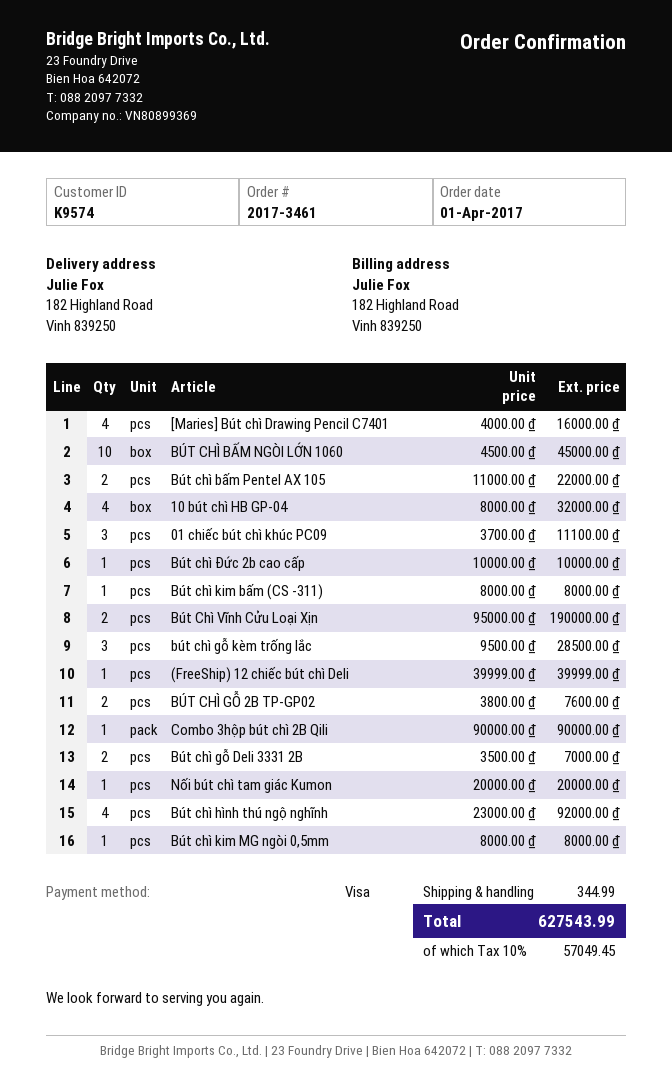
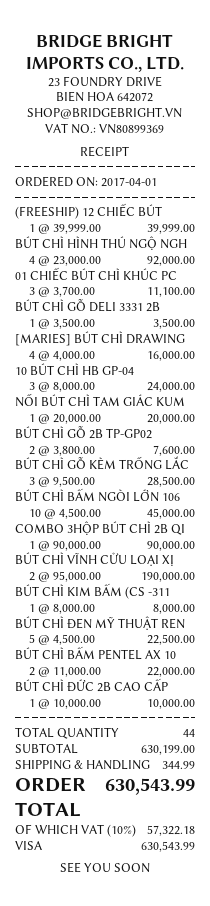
10 bút chì HB GP-04: 4 x 8000.00 = 32000.00 -> 3 x 8000.00 = 24000.00
Bút chì gỗ Deli 3331 2B: 2 x 3500.00 = 7000.00 -> 1 x 3500.00 = 3500.00
Bút chì kim MG ngòi 0,5mm: 1 x 8000.00 = 8000.00 -> none
BÚT CHÌ ĐEN MỸ THUẬT REN: none -> 5 x 4500.00 = 22500.00
tax: 10% = 57049.45 -> 10% = 57322.18
total: 627543.99 -> 630543.99

